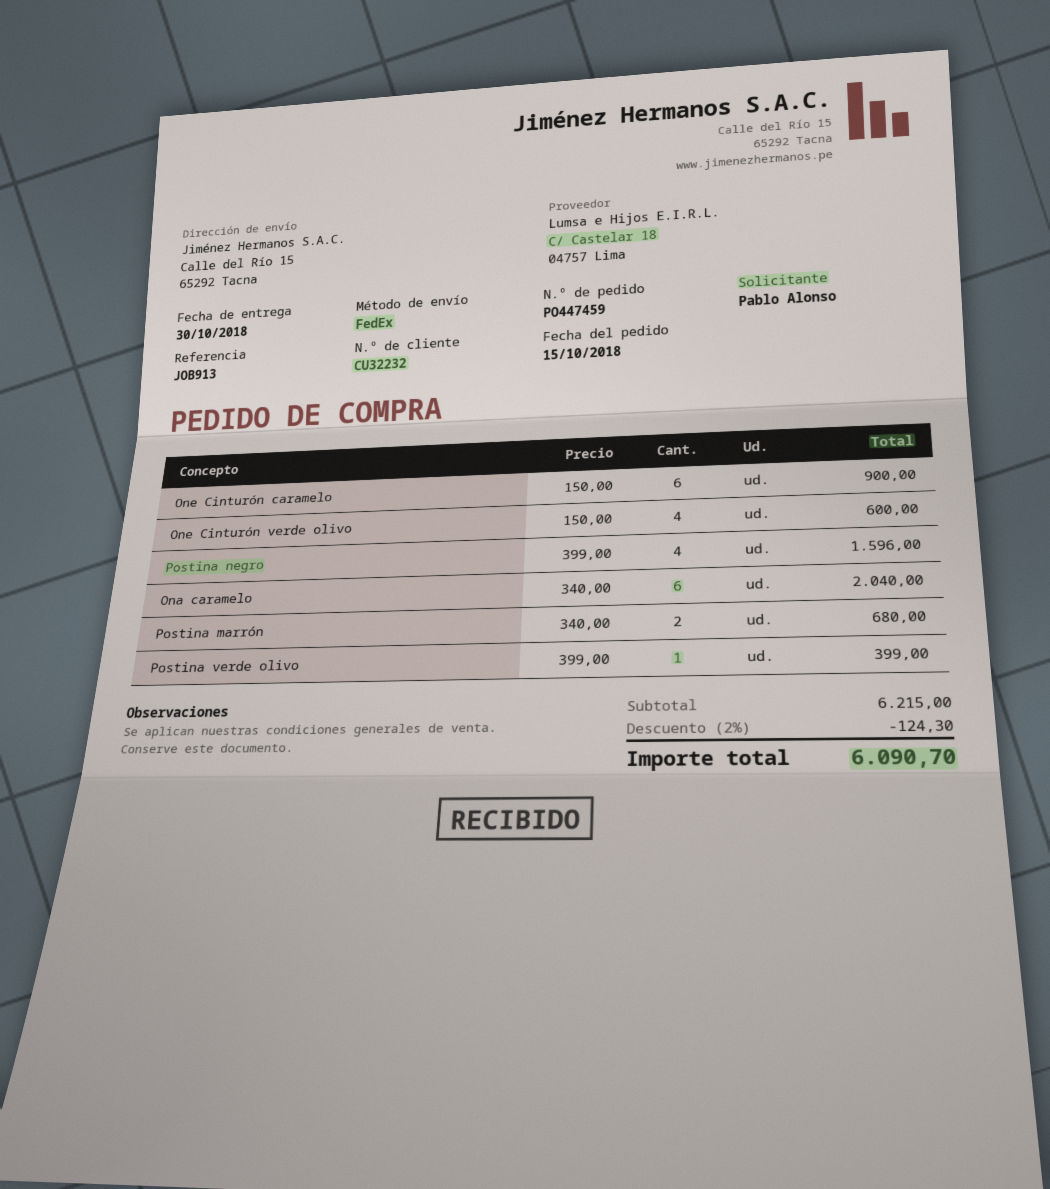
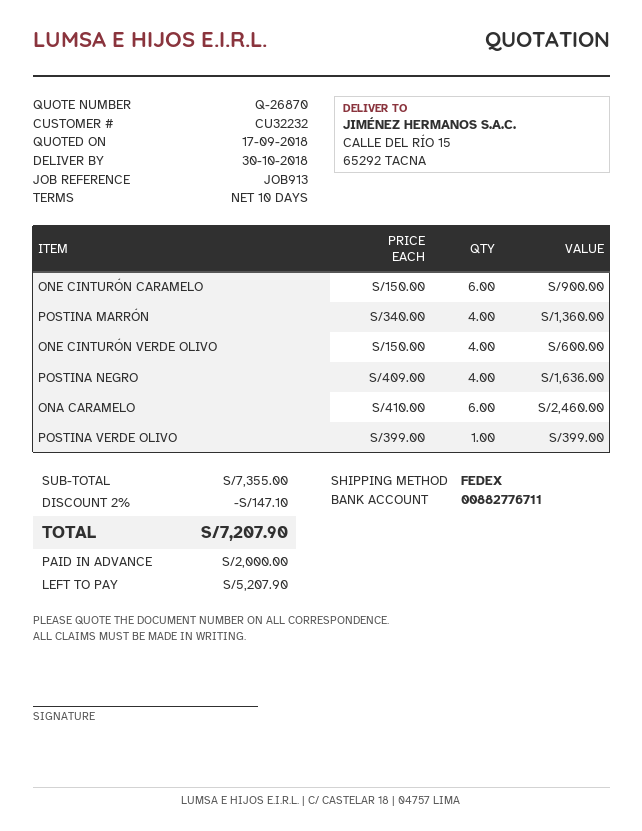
Postina negro: 4 x 399.00 = 1596.00 -> 4 x 409.00 = 1636.00
Ona caramelo: 6 x 340.00 = 2040.00 -> 6 x 410.00 = 2460.00
Postina marrón: 2 x 340.00 = 680.00 -> 4 x 340.00 = 1360.00
subtotal: 6215.00 -> 7355.00
discount: 2% = 124.30 -> 2% = 147.10
total: 6090.70 -> 7207.90

